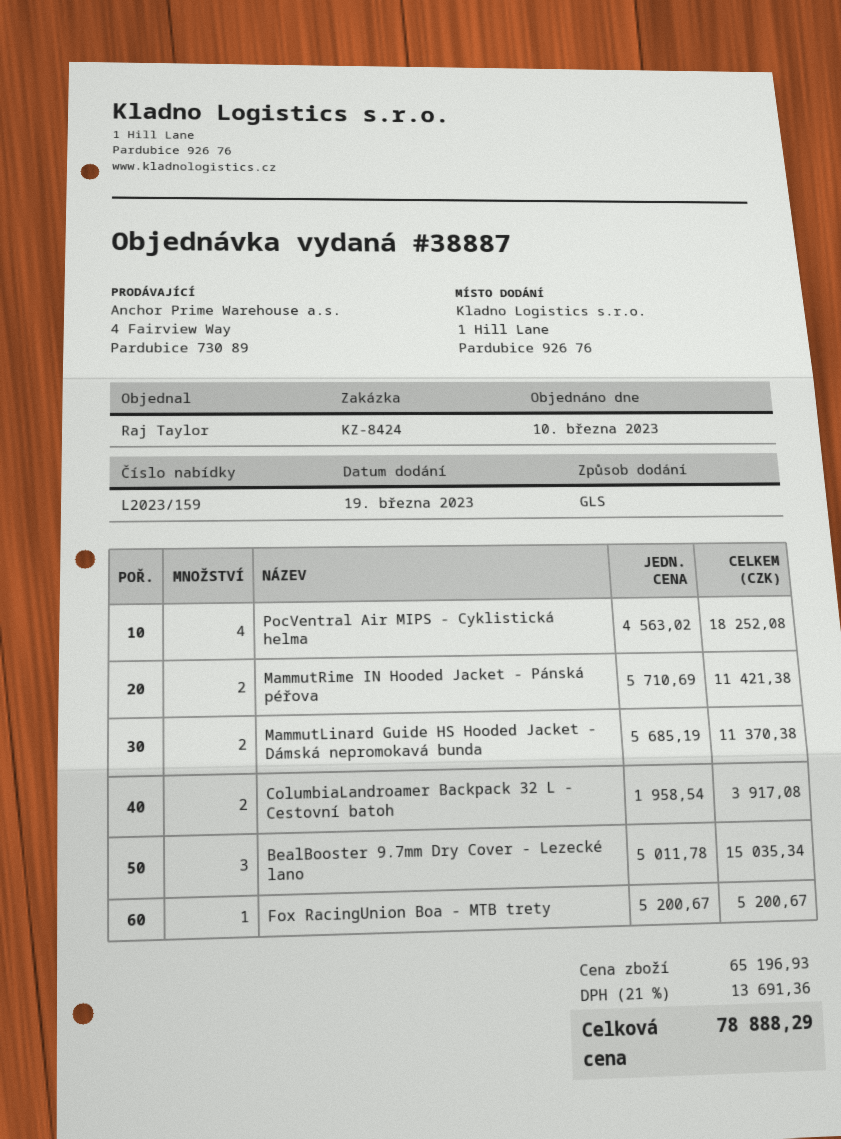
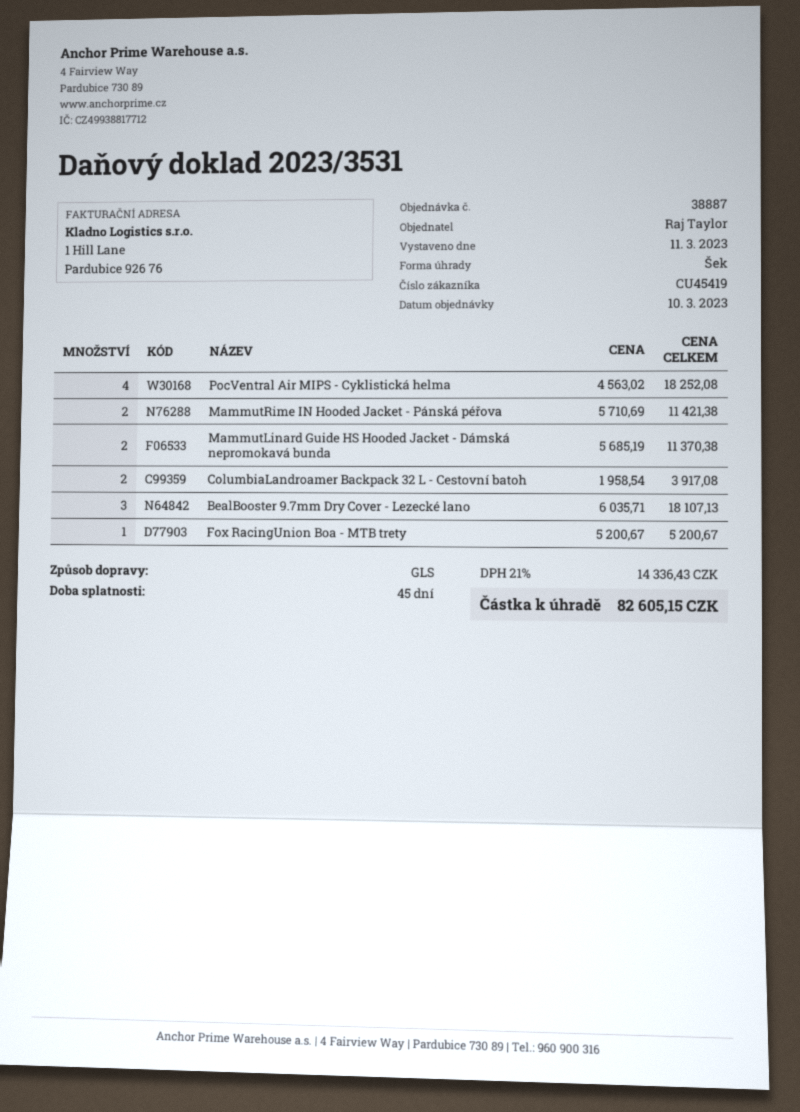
BealBooster 9.7mm Dry Cover - Lezecké lano: 3 x 5011.78 = 15035.34 -> 3 x 6035.71 = 18107.13
tax: 21% = 13691.36 -> 21% = 14336.43
total: 78888.29 -> 82605.15

